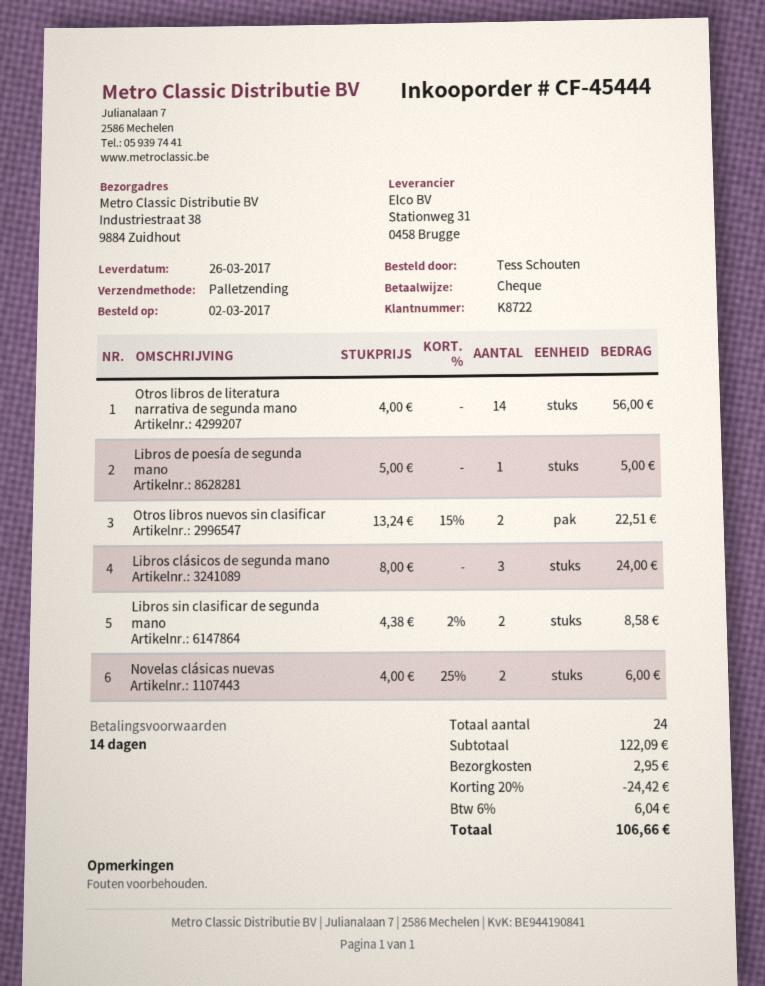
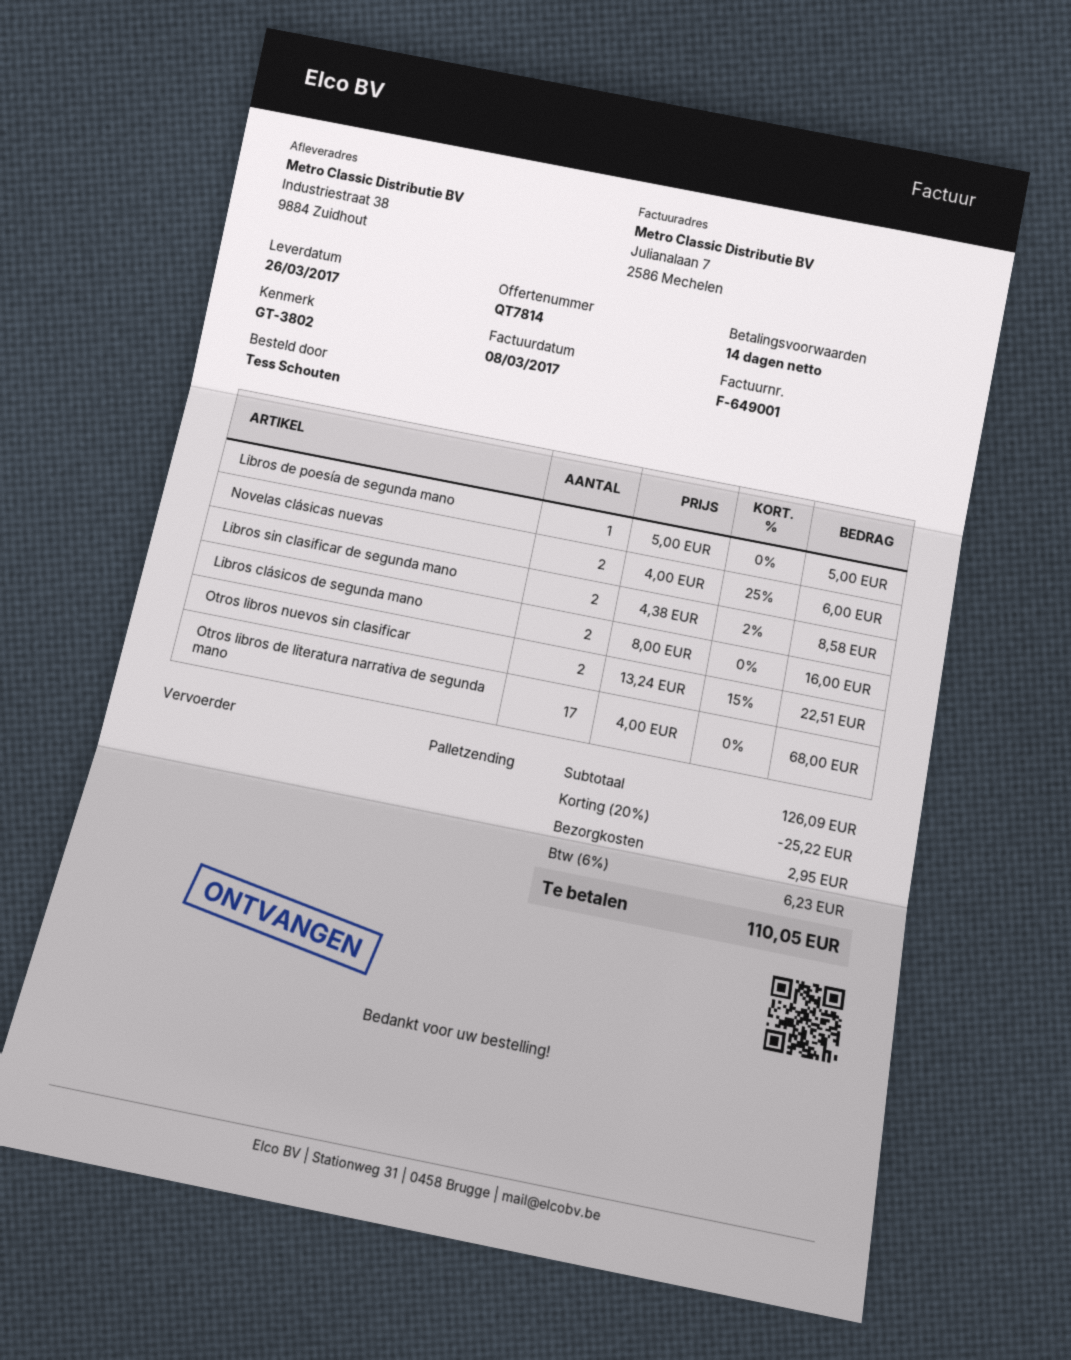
Otros libros de literatura narrativa de segunda mano: 14 x 4.00 = 56.00 -> 17 x 4.00 = 68.00
Libros clásicos de segunda mano: 3 x 8.00 = 24.00 -> 2 x 8.00 = 16.00
subtotal: 122.09 -> 126.09
discount: 20% = 24.42 -> 20% = 25.22
tax: 6% = 6.04 -> 6% = 6.23
total: 106.66 -> 110.05

